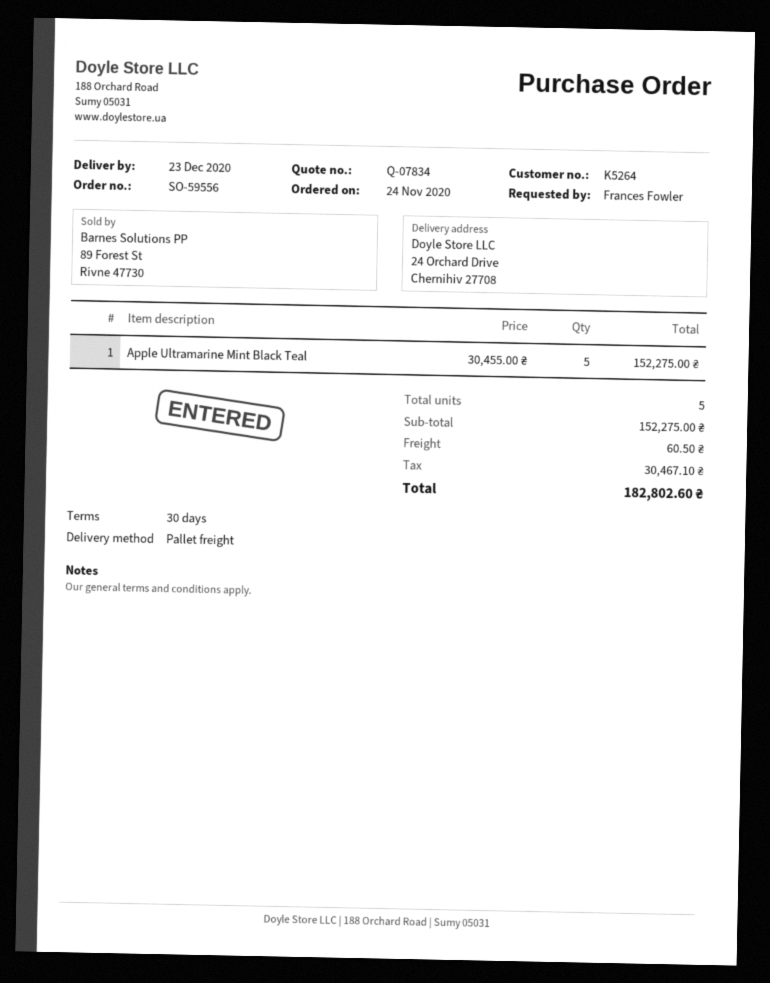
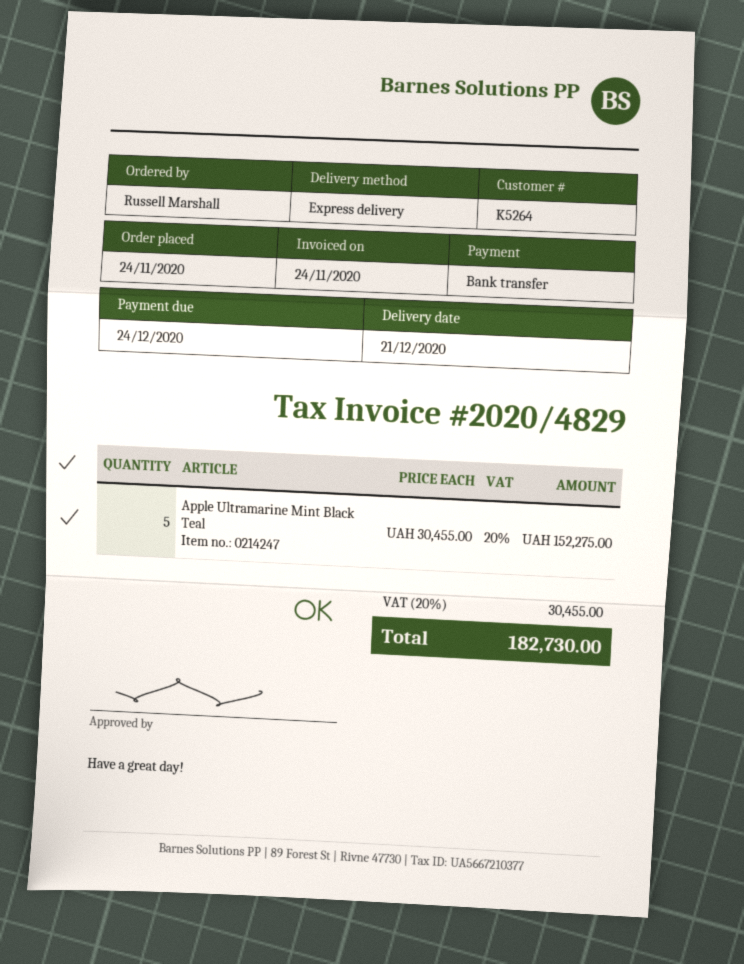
delivery date: 2020-12-23 -> 2020-12-21
ordered by: Frances Fowler -> Russell Marshall
shipping method: pallet freight -> express
shipping: 60.50 -> none
tax: 30467.10 -> 30455.00
total: 182802.60 -> 182730.00

